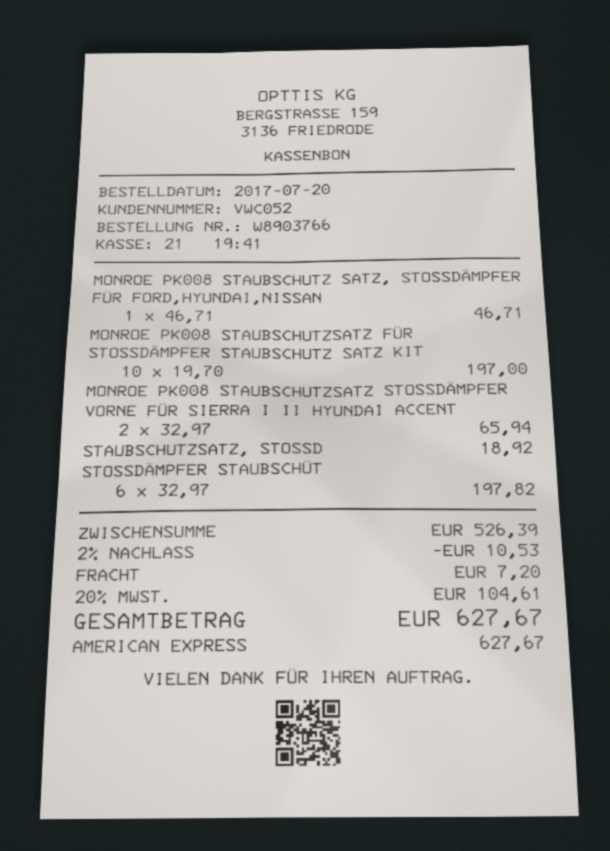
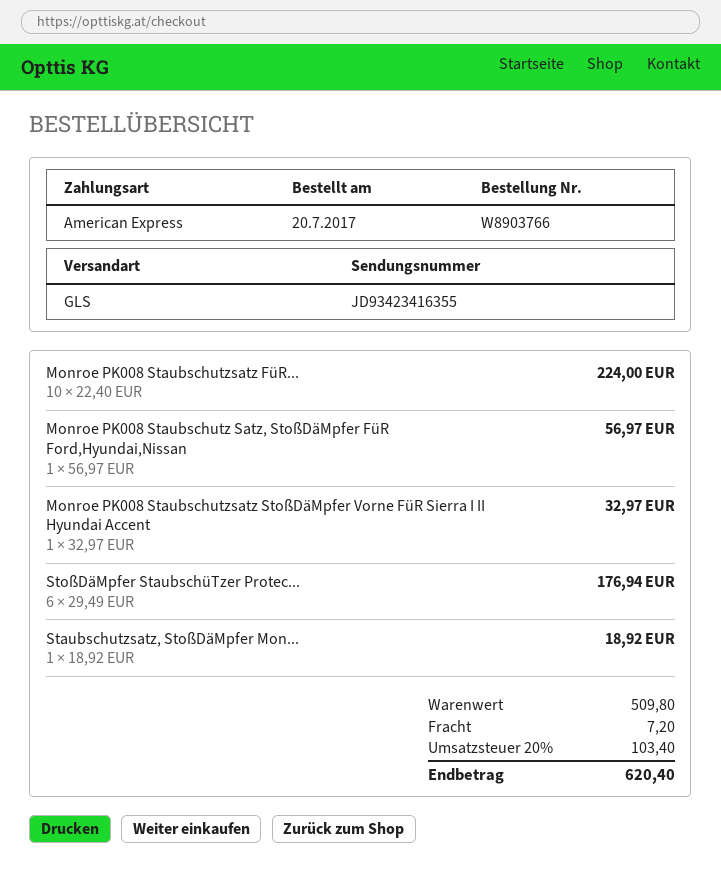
MONROE PK008 STAUBSCHUTZ SATZ, STOSSDÄMPFER FÜR FORD,HYUNDAI,NISSAN: 1 x 46.71 = 46.71 -> 1 x 56.97 = 56.97
MONROE PK008 STAUBSCHUTZSATZ FÜR STOSSDÄMPFER STAUBSCHUTZ SATZ KIT: 10 x 19.70 = 197.00 -> 10 x 22.40 = 224.00
MONROE PK008 STAUBSCHUTZSATZ STOSSDÄMPFER VORNE FÜR SIERRA I II HYUNDAI ACCENT: 2 x 32.97 = 65.94 -> 1 x 32.97 = 32.97
STOSSDÄMPFER STAUBSCHÜT: 6 x 32.97 = 197.82 -> 6 x 29.49 = 176.94
subtotal: 526.39 -> 509.80
discount: 2% = 10.53 -> none
tax: 20% = 104.61 -> 20% = 103.40
total: 627.67 -> 620.40

